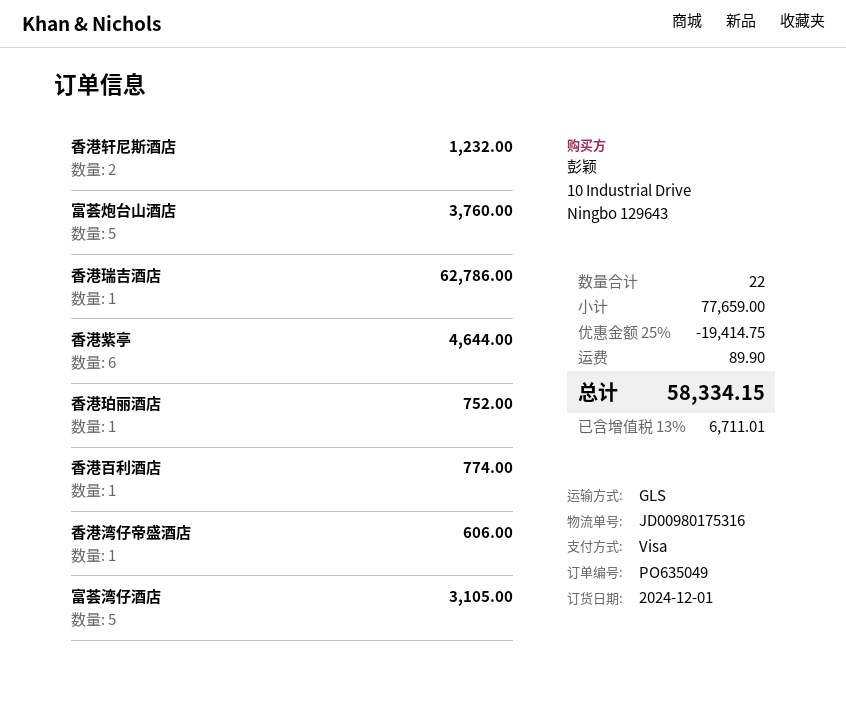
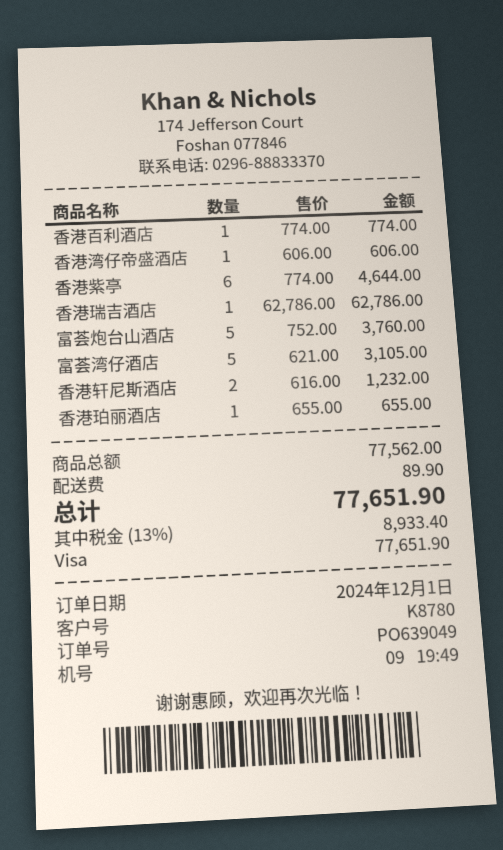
order number: PO635049 -> PO639049
香港珀丽酒店: 1 for 752.00 -> 1 for 655.00
subtotal: 77659.00 -> 77562.00
discount: 25% = 19414.75 -> none
tax: 13% = 6711.01 -> 13% = 8933.40
total: 58334.15 -> 77651.90

